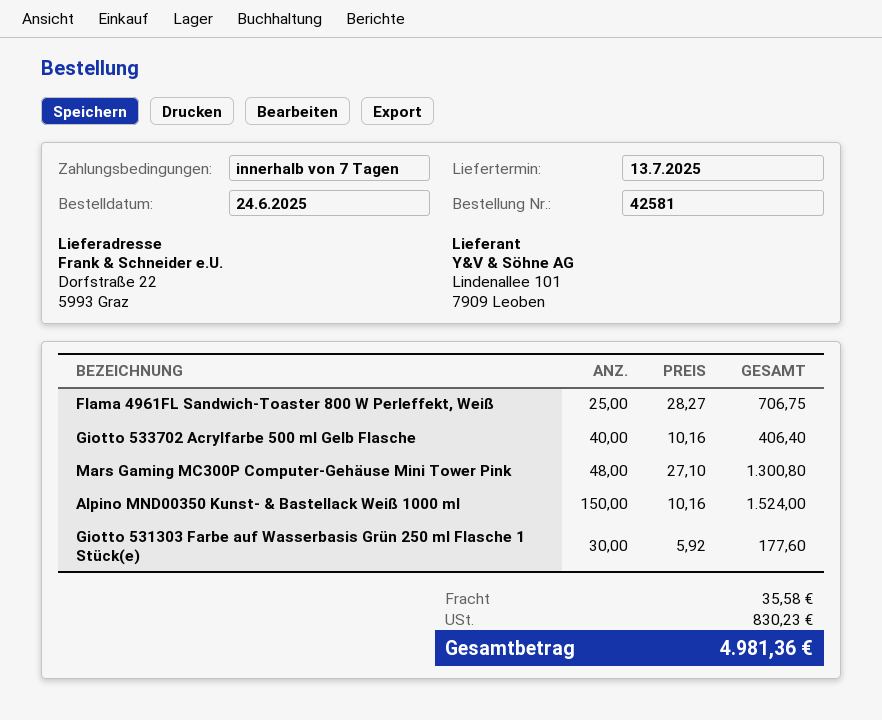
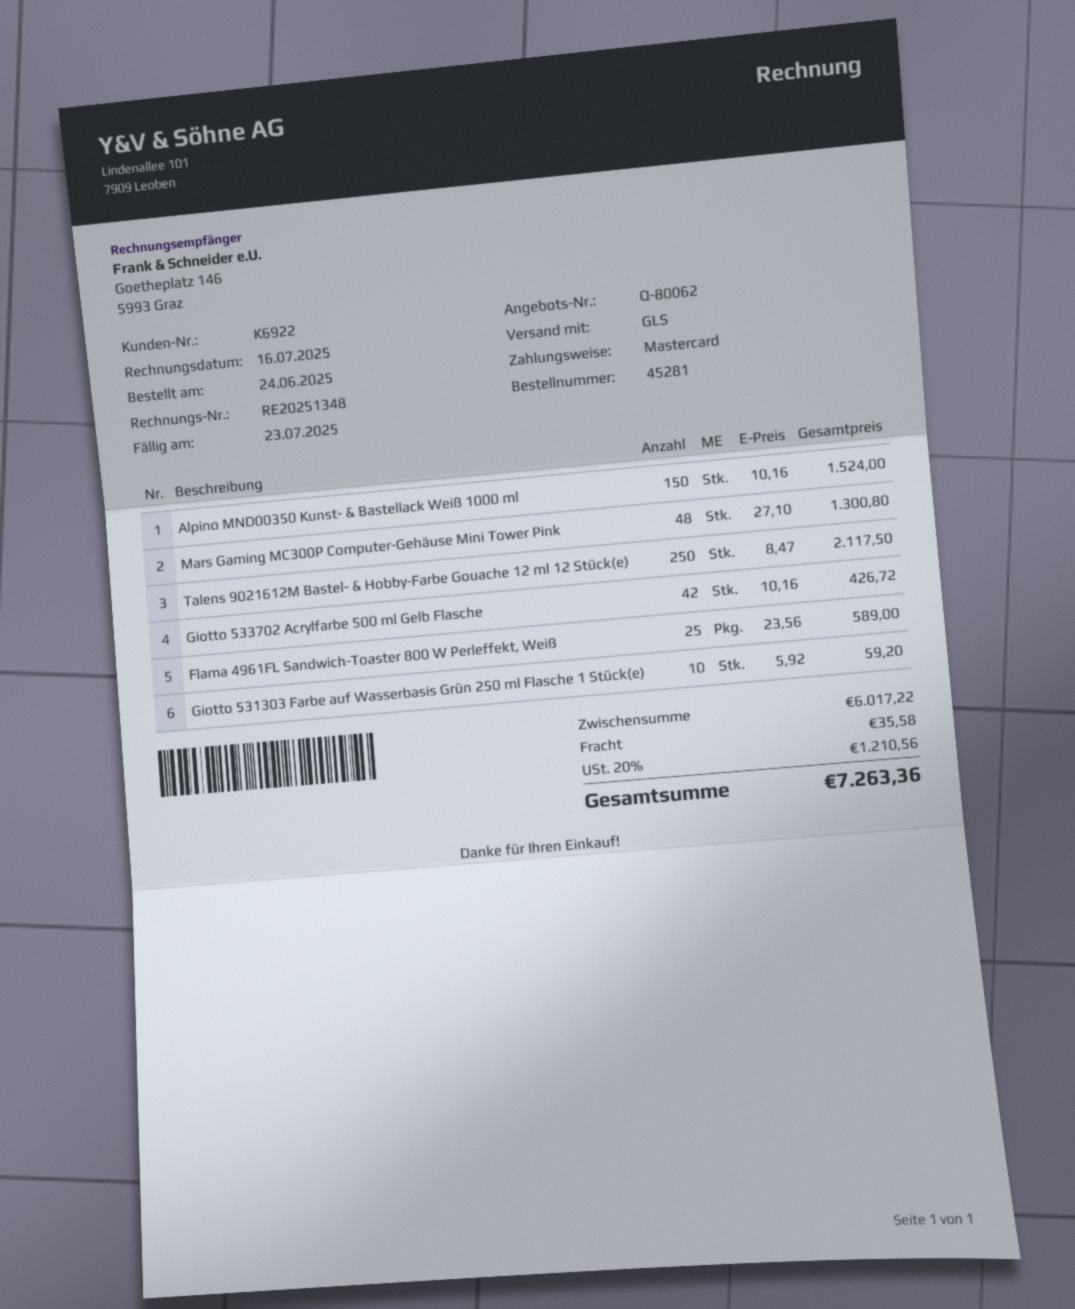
order number: 42581 -> 45281
Flama 4961FL Sandwich-Toaster 800 W Perleffekt, Weiß: 25 x 28.27 = 706.75 -> 25 x 23.56 = 589.00
Giotto 533702 Acrylfarbe 500 ml Gelb Flasche: 40 x 10.16 = 406.40 -> 42 x 10.16 = 426.72
Giotto 531303 Farbe auf Wasserbasis Grün 250 ml Flasche 1 Stück(e): 30 x 5.92 = 177.60 -> 10 x 5.92 = 59.20
Talens 9021612M Bastel- & Hobby-Farbe Gouache 12 ml 12 Stück(e): none -> 250 x 8.47 = 2117.50
tax: 830.23 -> 1210.56
total: 4981.36 -> 7263.36

